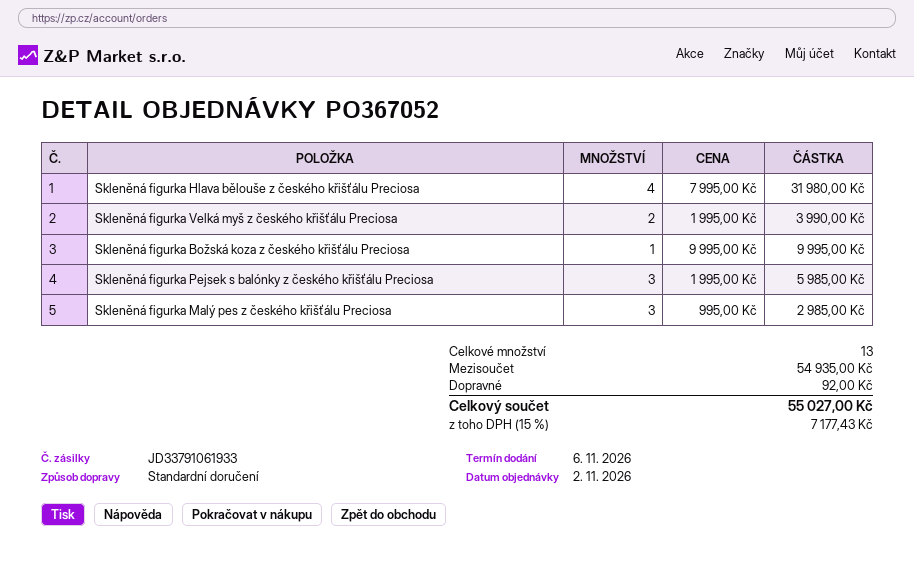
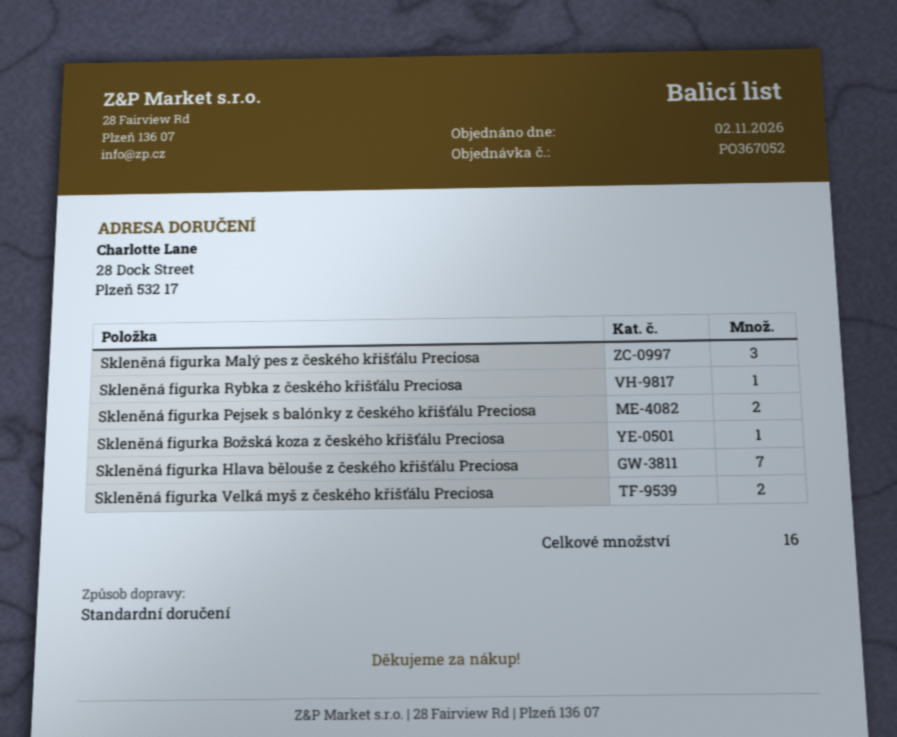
Skleněná figurka Hlava bělouše z českého křišťálu Preciosa: 4 -> 7
Skleněná figurka Pejsek s balónky z českého křišťálu Preciosa: 3 -> 2
Skleněná figurka Rybka z českého křišťálu Preciosa: none -> 1
total quantity: 13 -> 16

